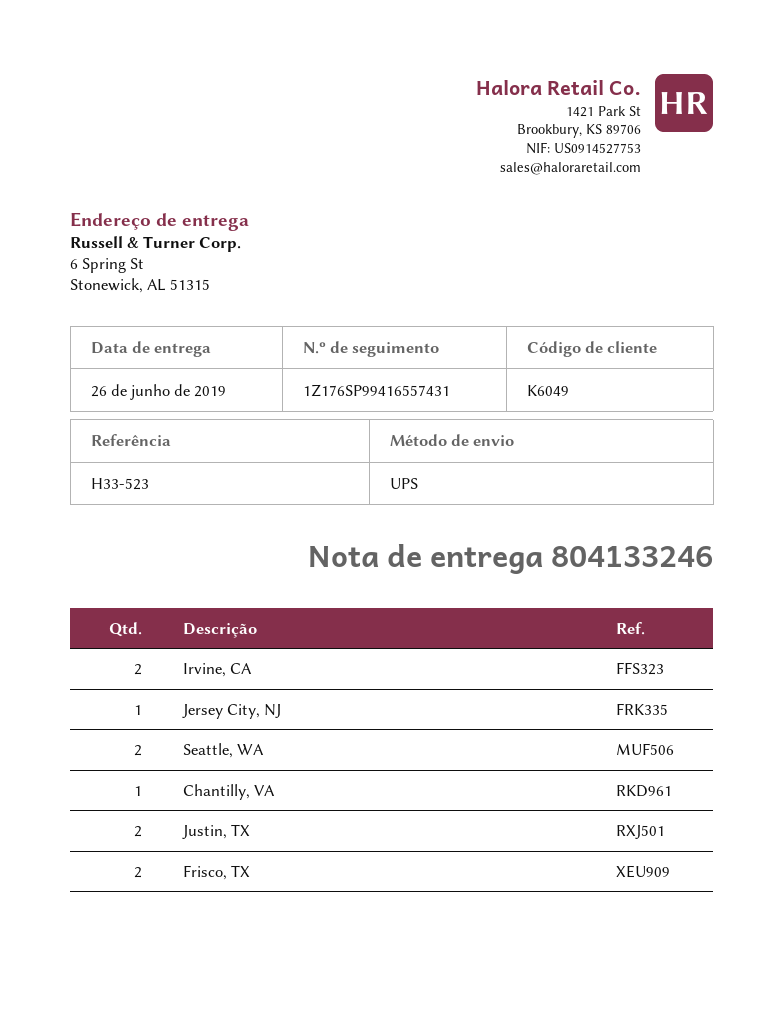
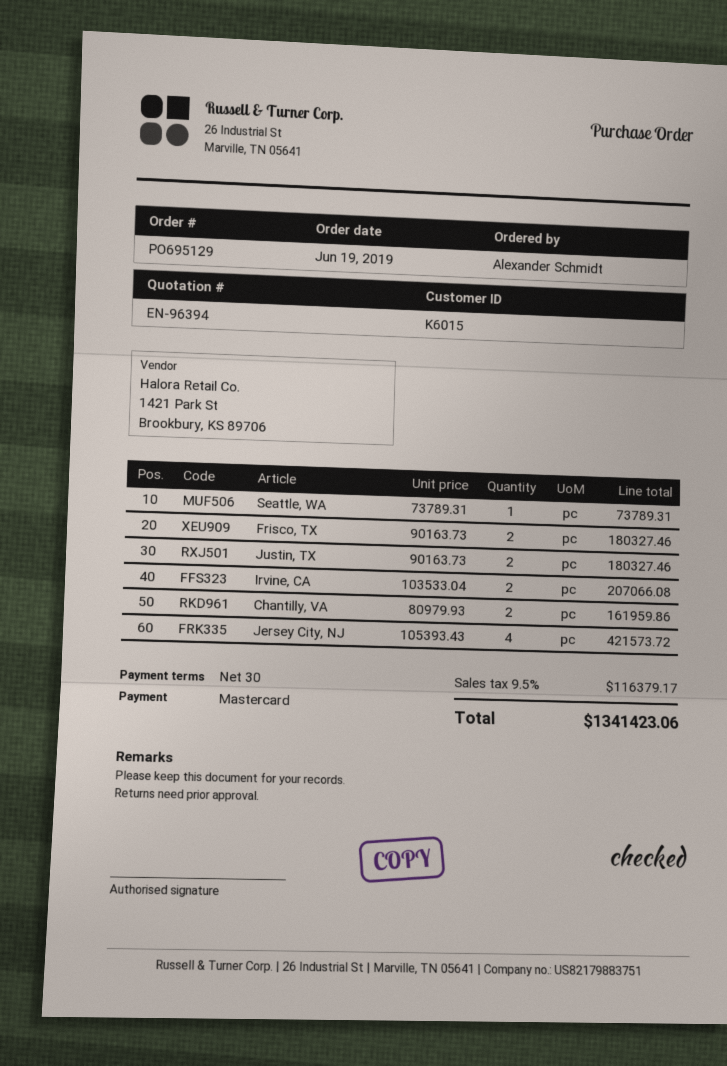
customer number: K6049 -> K6015
Jersey City, NJ: 1 -> 4
Seattle, WA: 2 -> 1
Chantilly, VA: 1 -> 2

